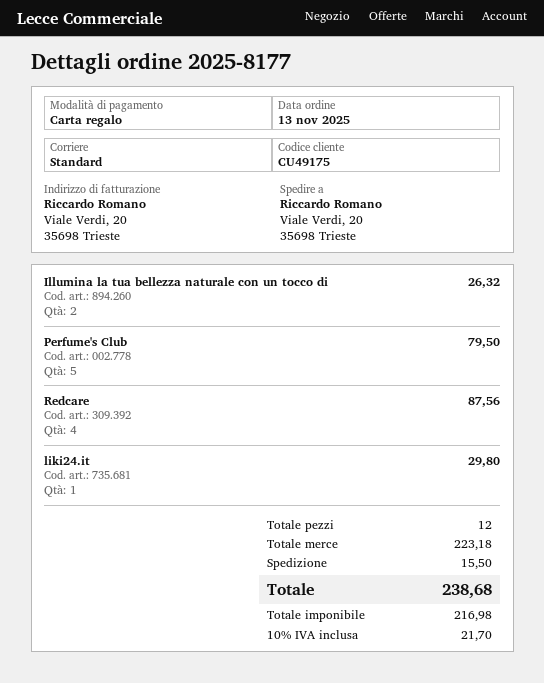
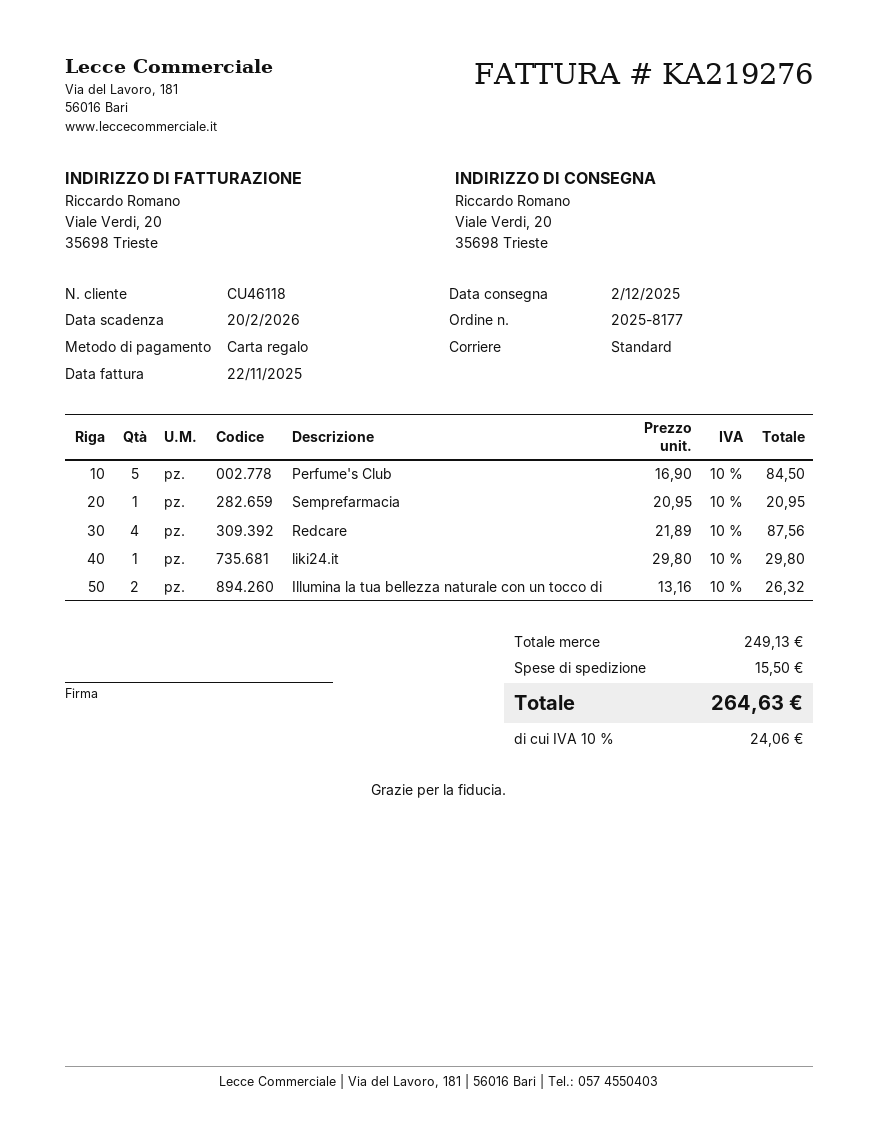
customer number: CU49175 -> CU46118
Perfume's Club: 5 for 79.50 -> 5 for 84.50
Semprefarmacia: none -> 1 for 20.95
subtotal: 223.18 -> 249.13
tax: 10% = 21.70 -> 10% = 24.06
total: 238.68 -> 264.63

